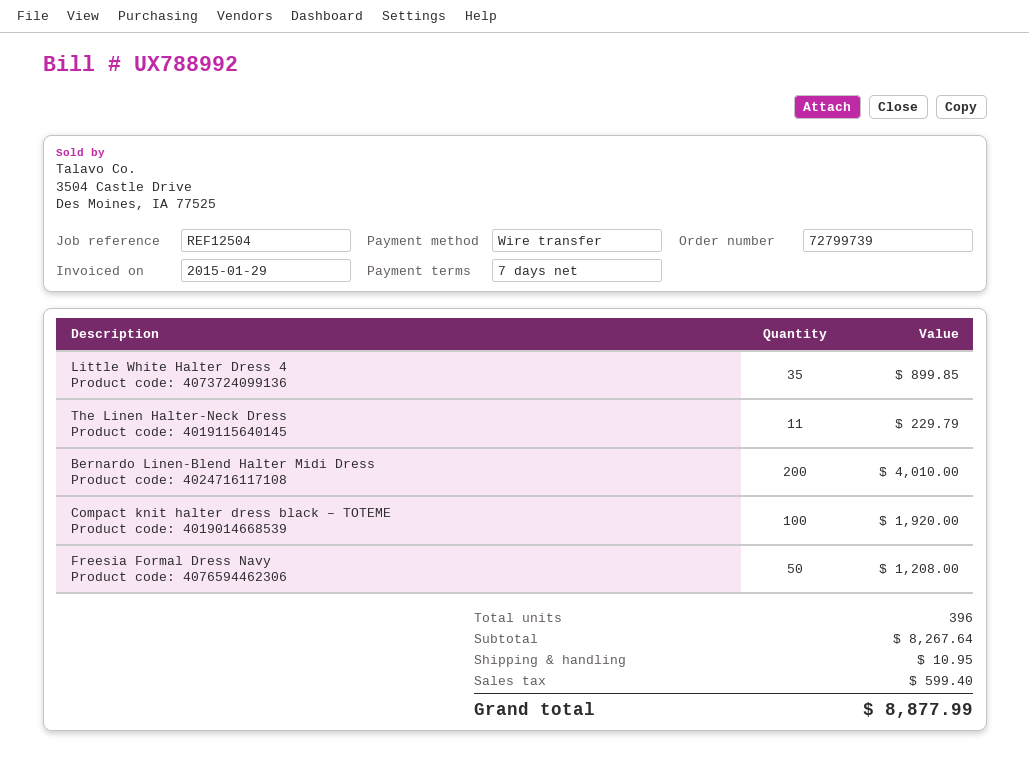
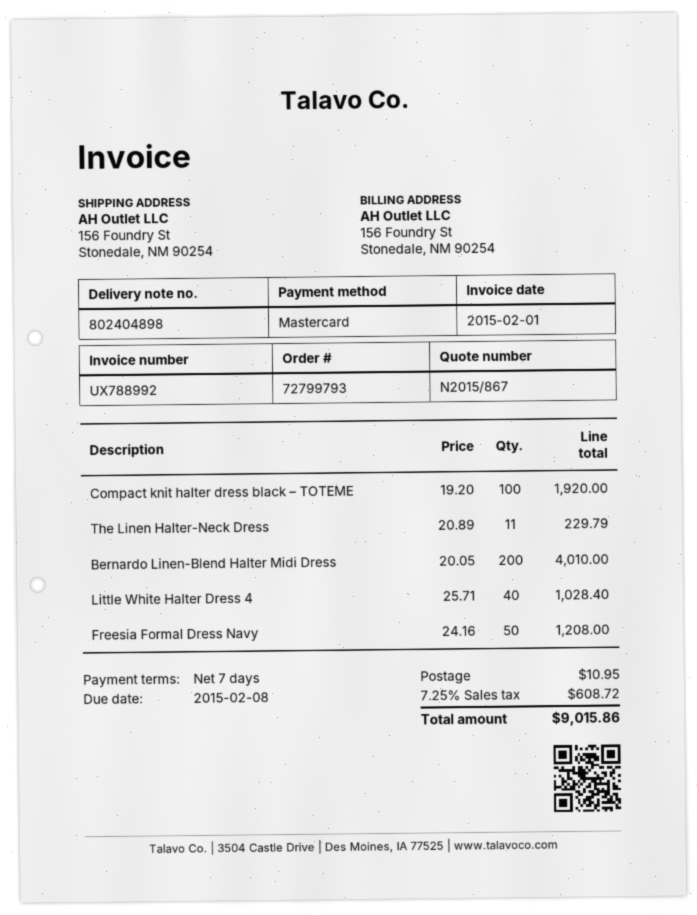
order number: 72799739 -> 72799793
invoice date: 2015-01-29 -> 2015-02-01
payment method: bank transfer -> Mastercard
Little White Halter Dress 4: 35 for 899.85 -> 40 for 1028.40
tax: 599.40 -> 608.72
total: 8877.99 -> 9015.86

